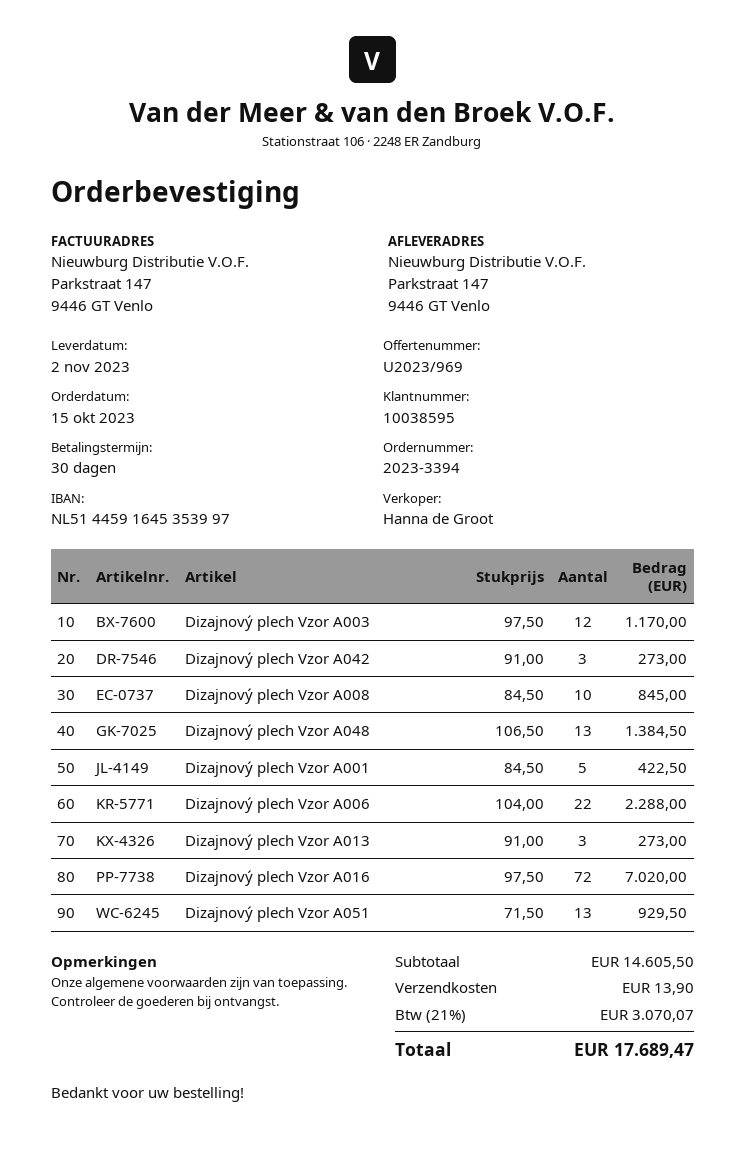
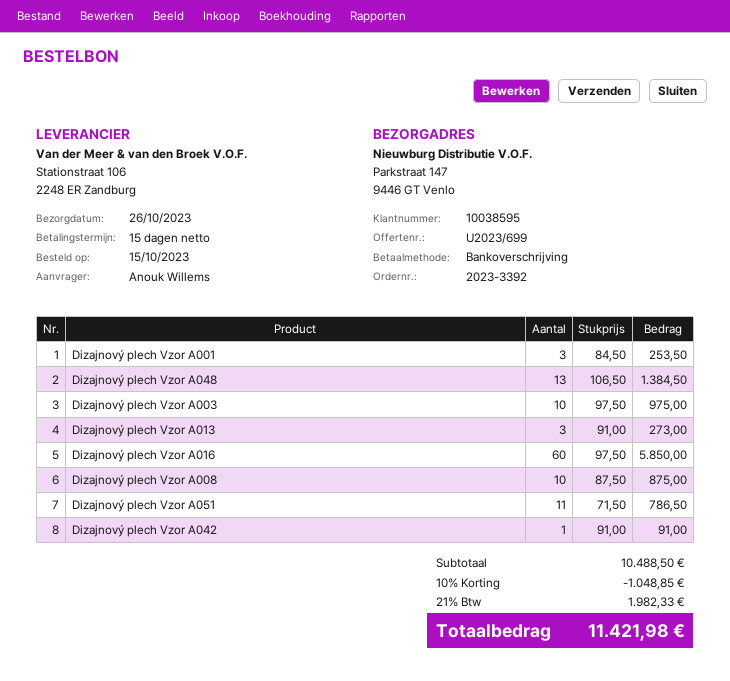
quote number: U2023/969 -> U2023/699
order number: 2023-3394 -> 2023-3392
delivery date: 2023-11-02 -> 2023-10-26
payment terms: 30 days -> 15 days
Dizajnový plech Vzor A003: 12 x 97.50 = 1170.00 -> 10 x 97.50 = 975.00
Dizajnový plech Vzor A042: 3 x 91.00 = 273.00 -> 1 x 91.00 = 91.00
Dizajnový plech Vzor A008: 10 x 84.50 = 845.00 -> 10 x 87.50 = 875.00
Dizajnový plech Vzor A001: 5 x 84.50 = 422.50 -> 3 x 84.50 = 253.50
Dizajnový plech Vzor A006: 22 x 104.00 = 2288.00 -> none
Dizajnový plech Vzor A016: 72 x 97.50 = 7020.00 -> 60 x 97.50 = 5850.00
Dizajnový plech Vzor A051: 13 x 71.50 = 929.50 -> 11 x 71.50 = 786.50
subtotal: 14605.50 -> 10488.50
discount: none -> 10% = 1048.85
shipping: 13.90 -> none
tax: 21% = 3070.07 -> 21% = 1982.33
total: 17689.47 -> 11421.98

